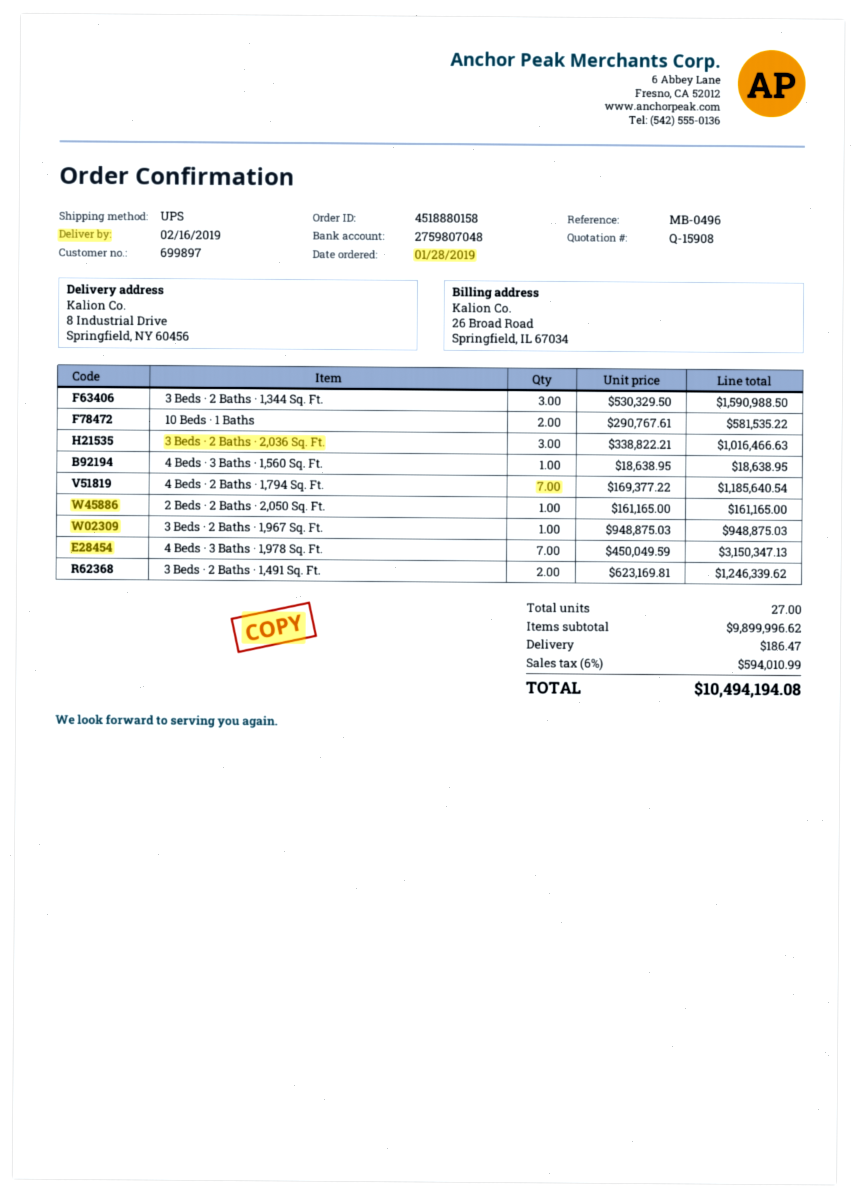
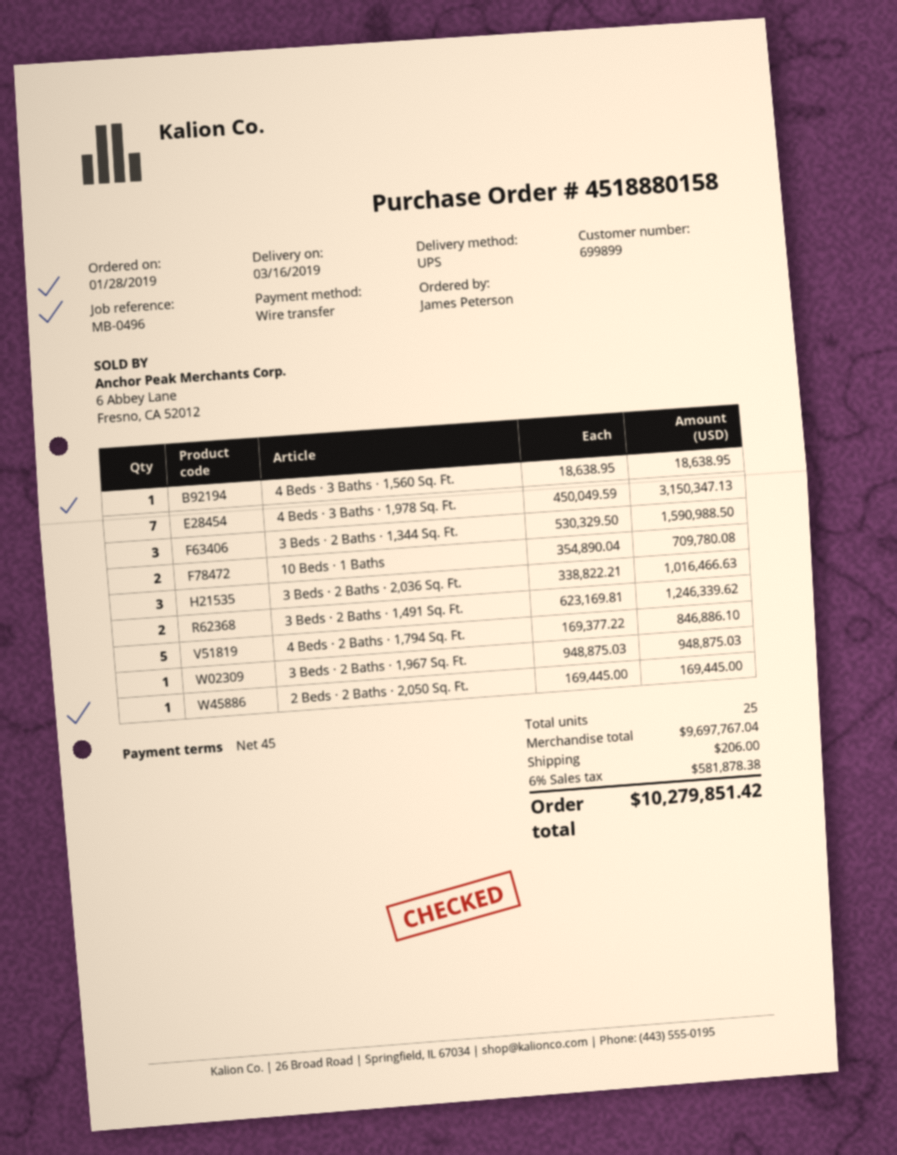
delivery date: 2019-02-16 -> 2019-03-16
customer number: 699897 -> 699899
10 Beds · 1 Baths: 2 x 290767.61 = 581535.22 -> 2 x 354890.04 = 709780.08
4 Beds · 2 Baths · 1,794 Sq. Ft.: 7 x 169377.22 = 1185640.54 -> 5 x 169377.22 = 846886.10
2 Beds · 2 Baths · 2,050 Sq. Ft.: 1 x 161165.00 = 161165.00 -> 1 x 169445.00 = 169445.00
total quantity: 27 -> 25
subtotal: 9899996.62 -> 9697767.04
shipping: 186.47 -> 206.00
tax: 6% = 594010.99 -> 6% = 581878.38
total: 10494194.08 -> 10279851.42

